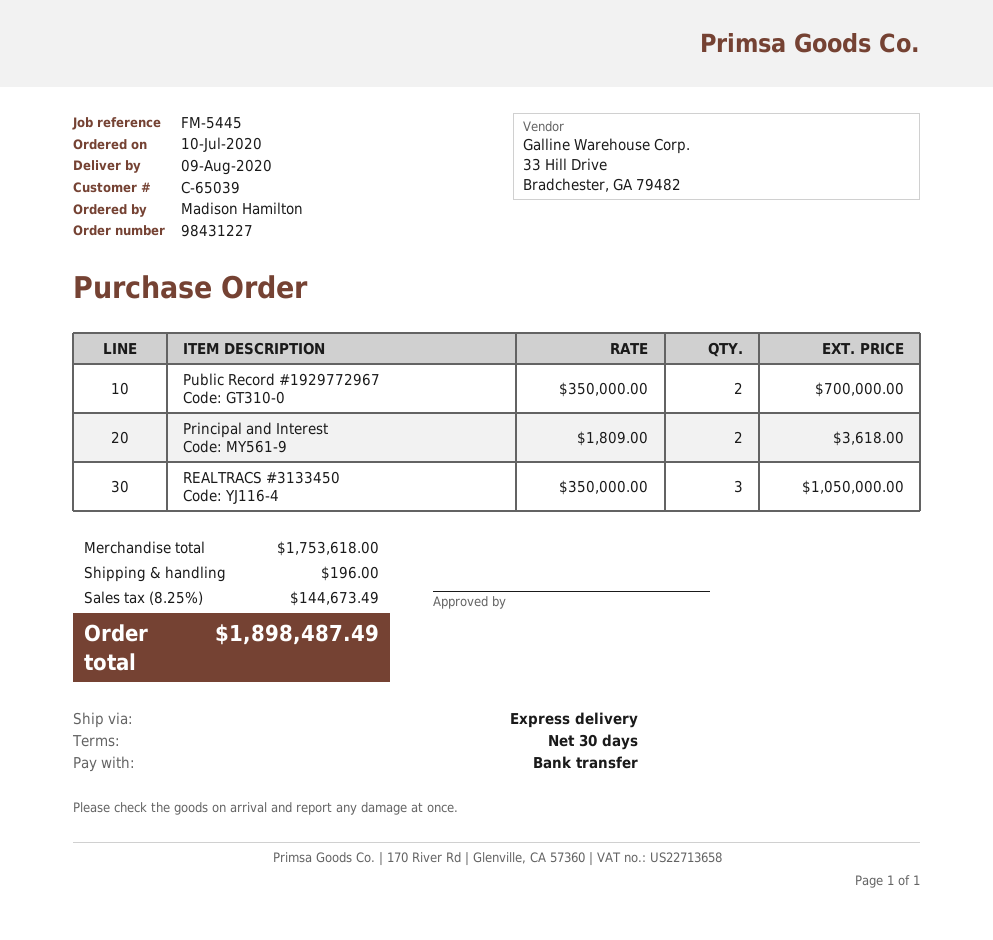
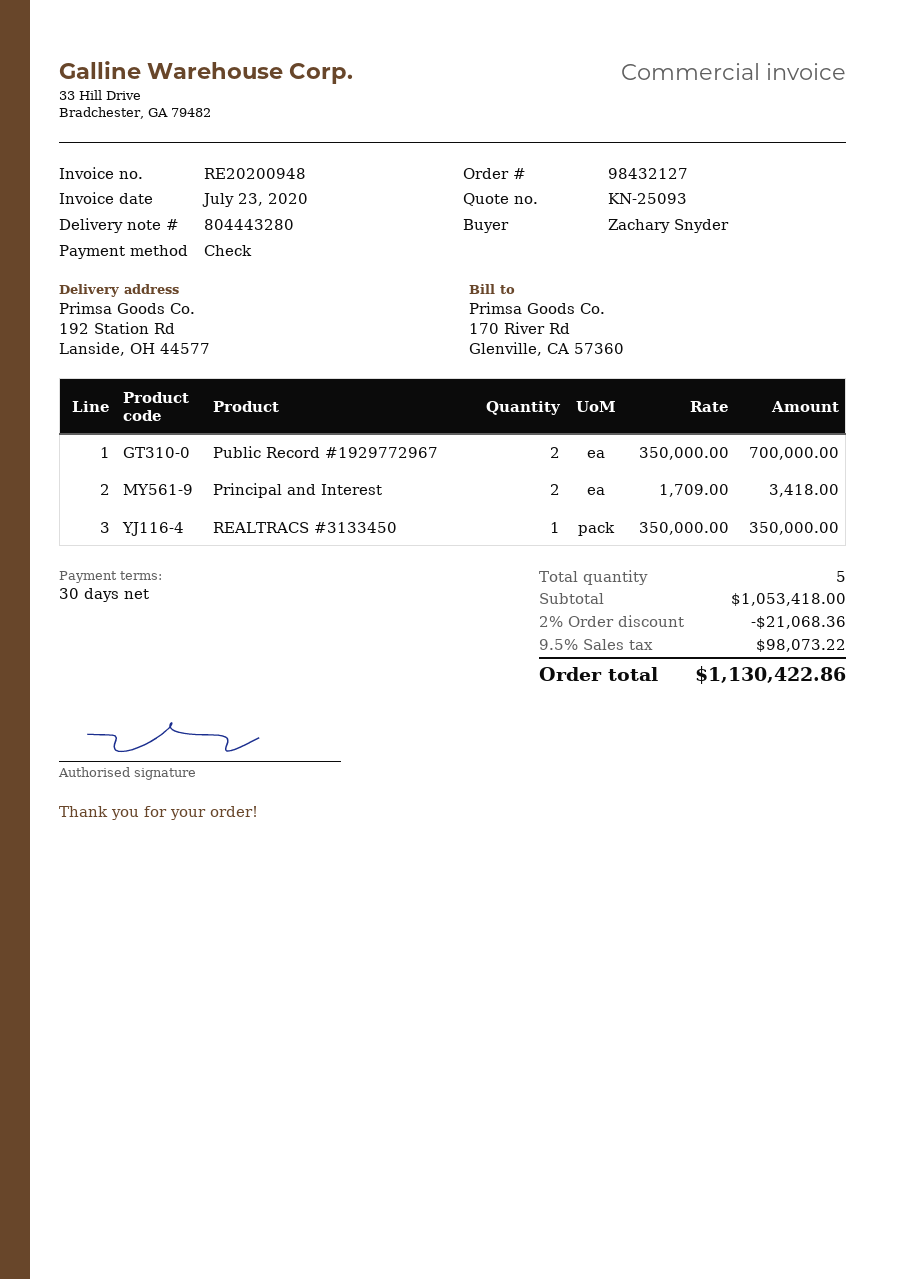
order number: 98431227 -> 98432127
ordered by: Madison Hamilton -> Zachary Snyder
payment method: bank transfer -> cheque
Principal and Interest: 2 x 1809.00 = 3618.00 -> 2 x 1709.00 = 3418.00
REALTRACS #3133450: 3 x 350000.00 = 1050000.00 -> 1 x 350000.00 = 350000.00
subtotal: 1753618.00 -> 1053418.00
discount: none -> 2% = 21068.36
shipping: 196.00 -> none
tax: 8.25% = 144673.49 -> 9.5% = 98073.22
total: 1898487.49 -> 1130422.86

